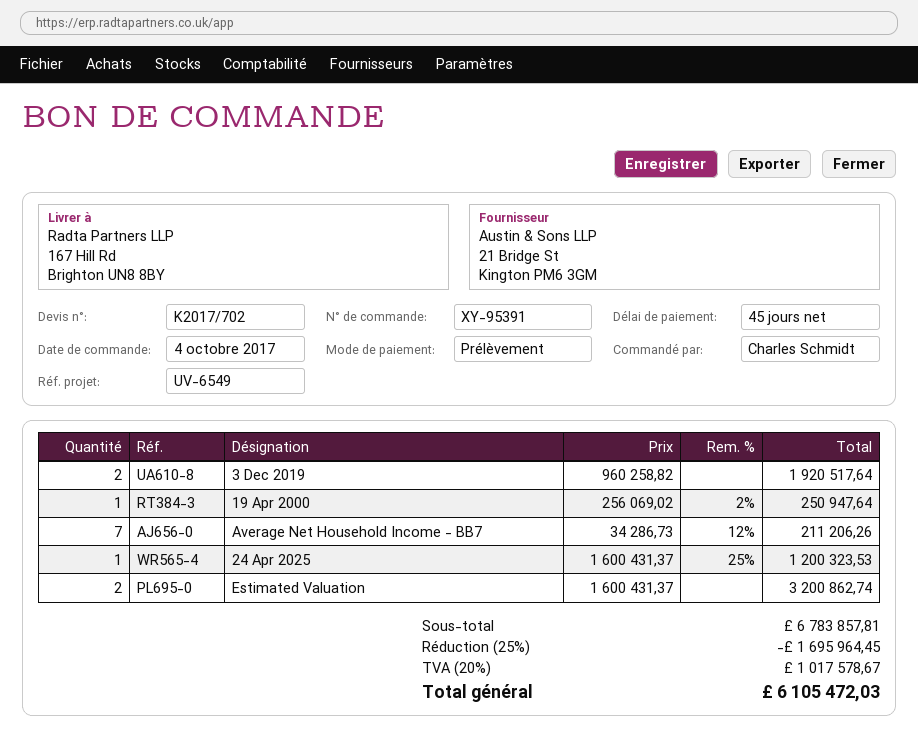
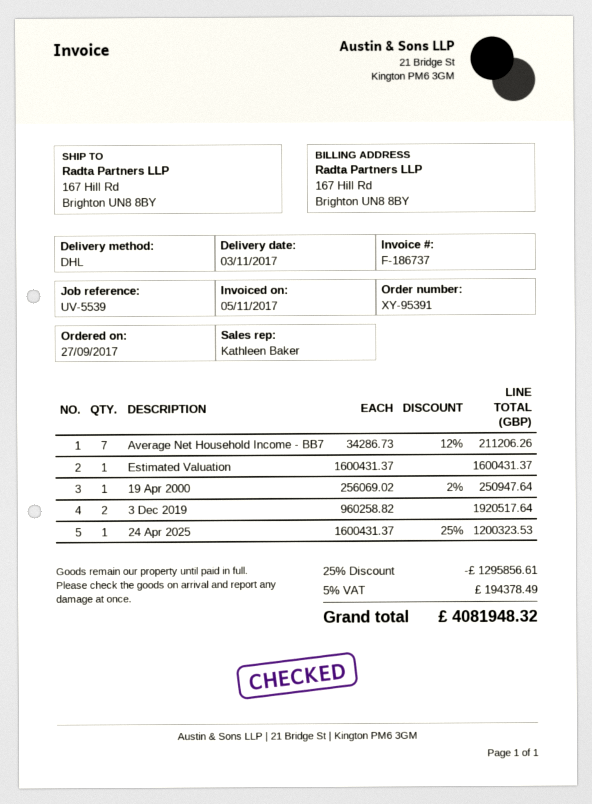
order date: 2017-10-04 -> 2017-09-27
reference: UV-6549 -> UV-5539
Estimated Valuation: 2 x 1600431.37 = 3200862.74 -> 1 x 1600431.37 = 1600431.37
discount: 25% = 1695964.45 -> 25% = 1295856.61
tax: 20% = 1017578.67 -> 5% = 194378.49
total: 6105472.03 -> 4081948.32

